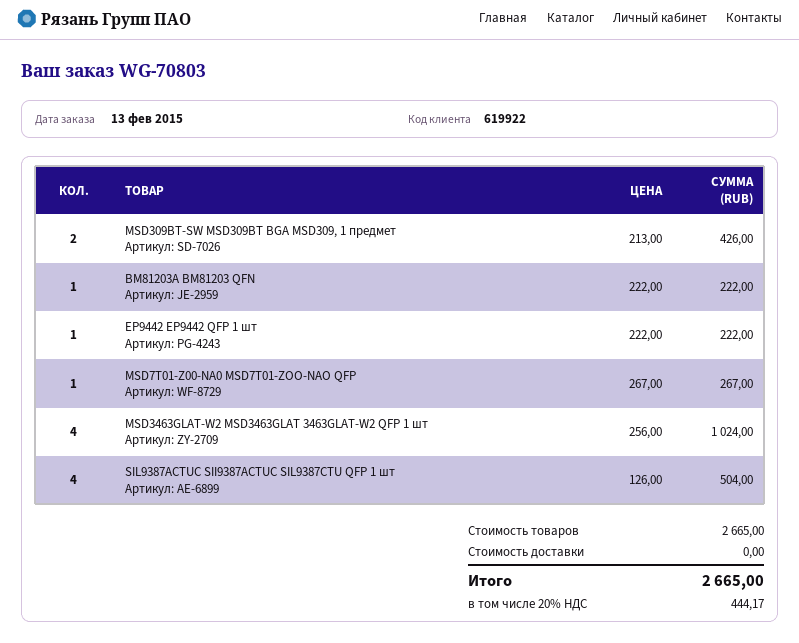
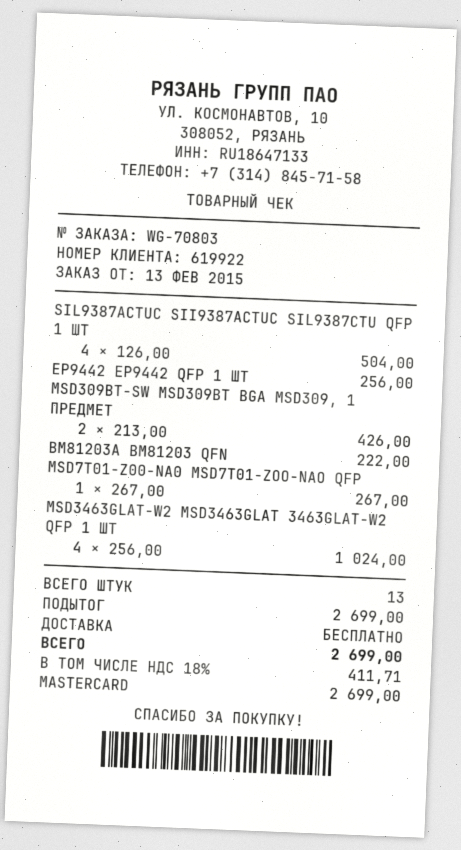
EP9442 EP9442 QFP 1 шт: 1 x 222.00 = 222.00 -> 1 x 256.00 = 256.00
subtotal: 2665.00 -> 2699.00
tax: 20% = 444.17 -> 18% = 411.71
total: 2665.00 -> 2699.00

